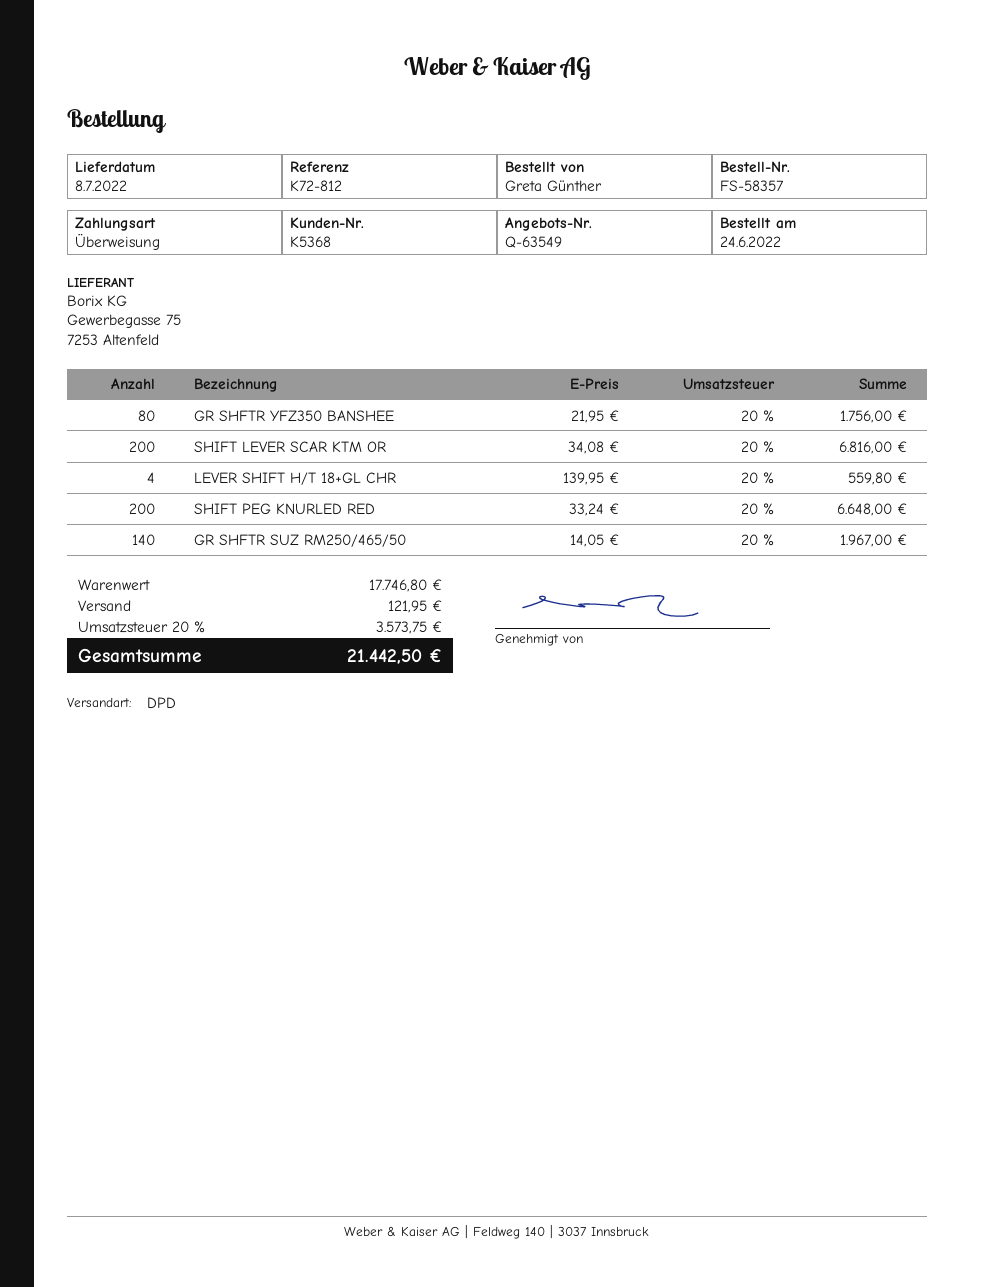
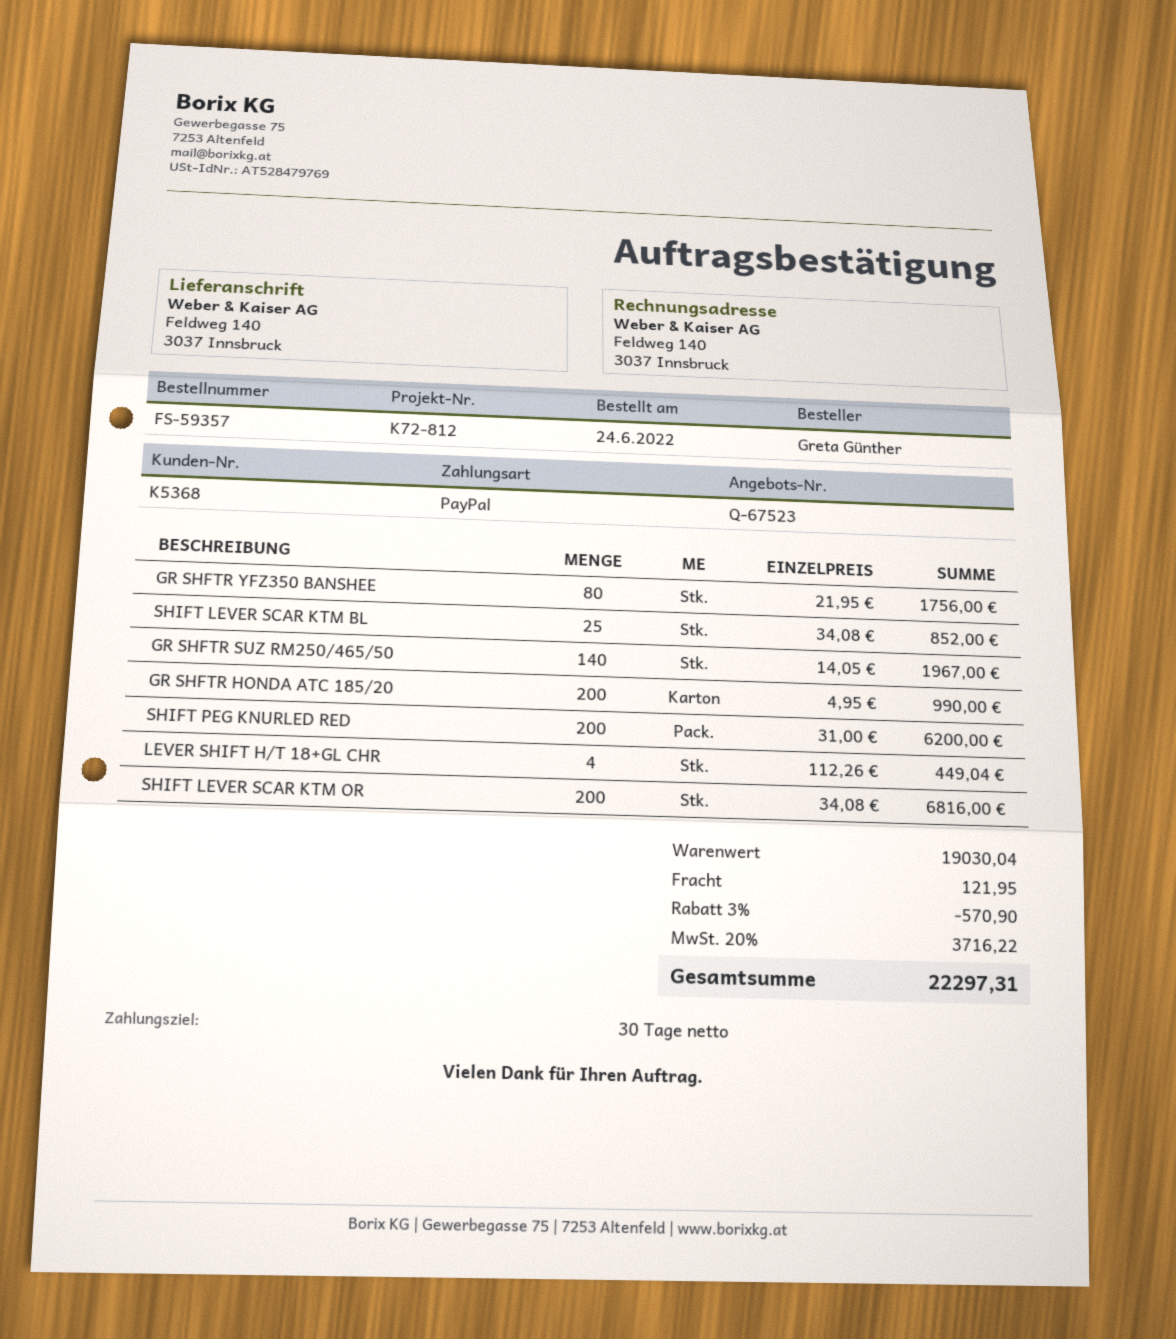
quote number: Q-63549 -> Q-67523
order number: FS-58357 -> FS-59357
payment method: bank transfer -> PayPal
LEVER SHIFT H/T 18+GL CHR: 4 x 139.95 = 559.80 -> 4 x 112.26 = 449.04
SHIFT PEG KNURLED RED: 200 x 33.24 = 6648.00 -> 200 x 31.00 = 6200.00
SHIFT LEVER SCAR KTM BL: none -> 25 x 34.08 = 852.00
GR SHFTR HONDA ATC 185/20: none -> 200 x 4.95 = 990.00
subtotal: 17746.80 -> 19030.04
discount: none -> 3% = 570.90
tax: 20% = 3573.75 -> 20% = 3716.22
total: 21442.50 -> 22297.31

